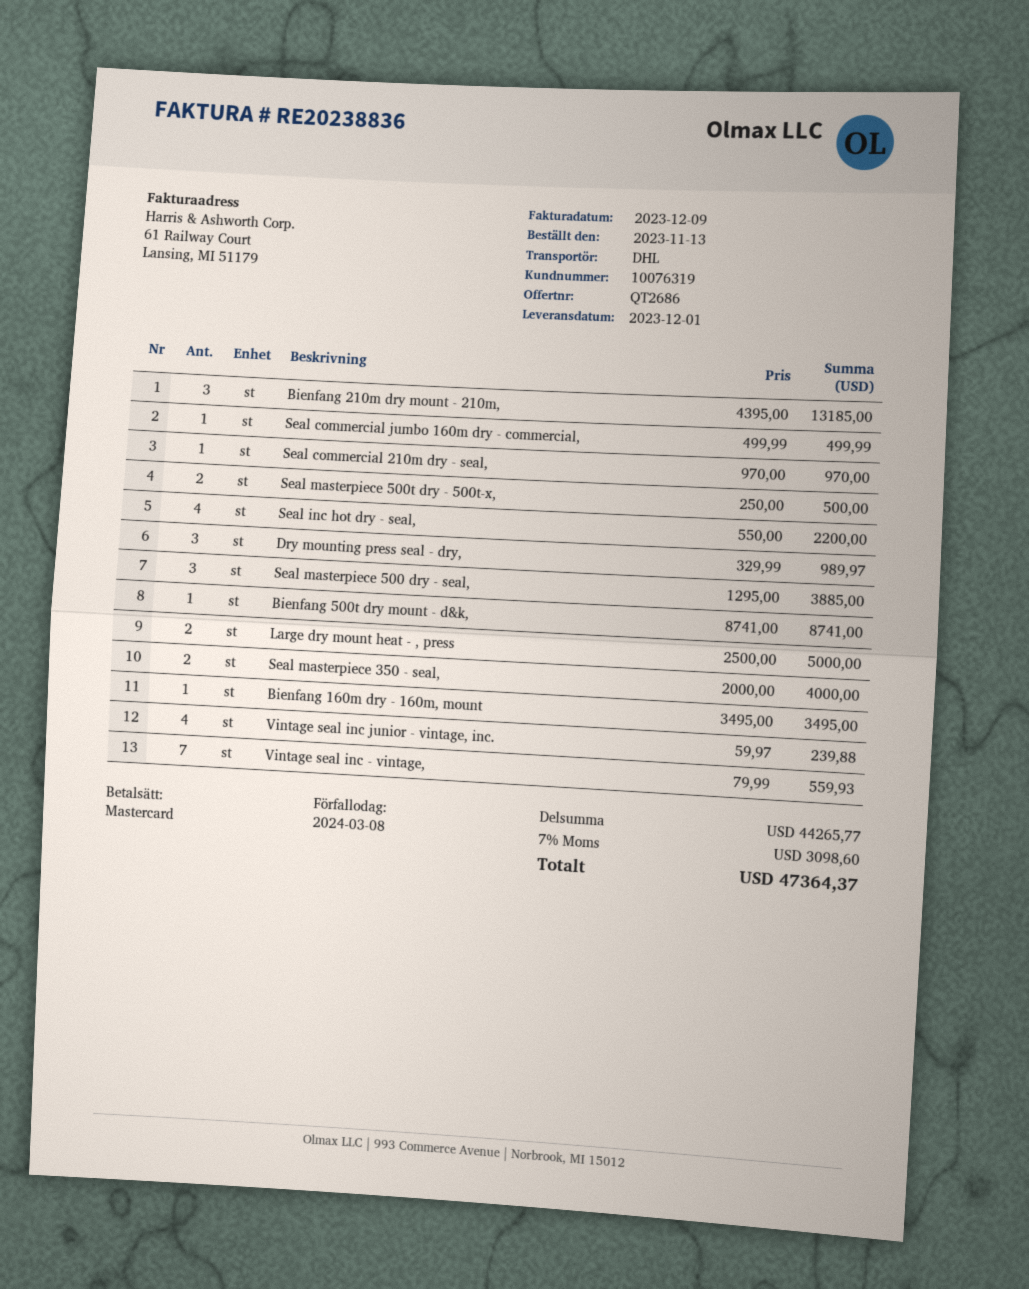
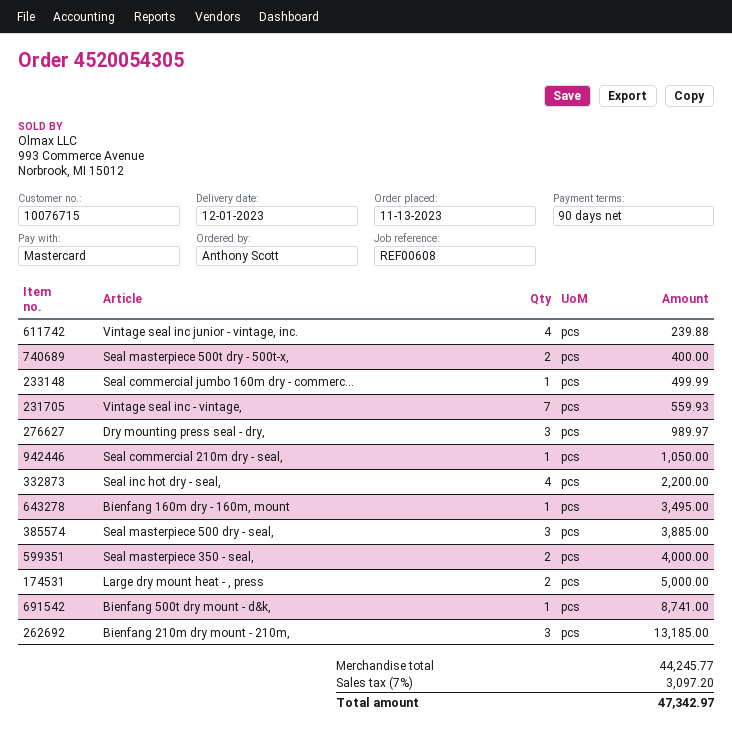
customer number: 10076319 -> 10076715
Seal commercial 210m dry - seal,: 1 for 970.00 -> 1 for 1050.00
Seal masterpiece 500t dry - 500t-x,: 2 for 500.00 -> 2 for 400.00
subtotal: 44265.77 -> 44245.77
tax: 7% = 3098.60 -> 7% = 3097.20
total: 47364.37 -> 47342.97

